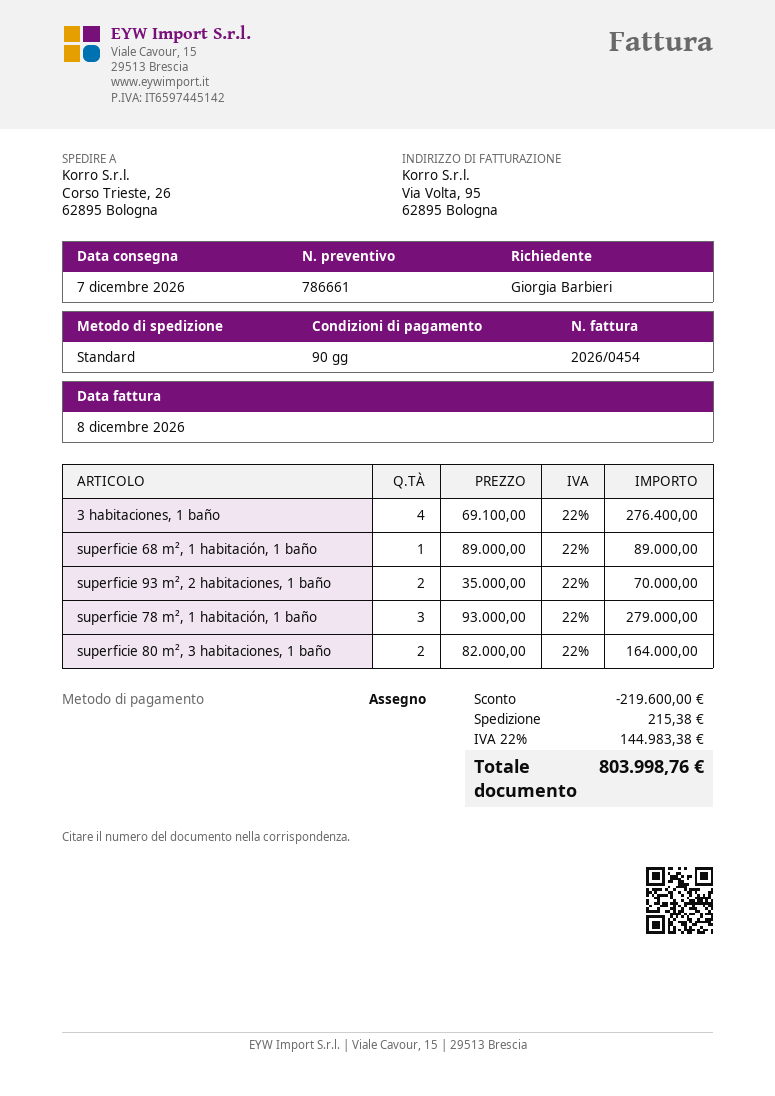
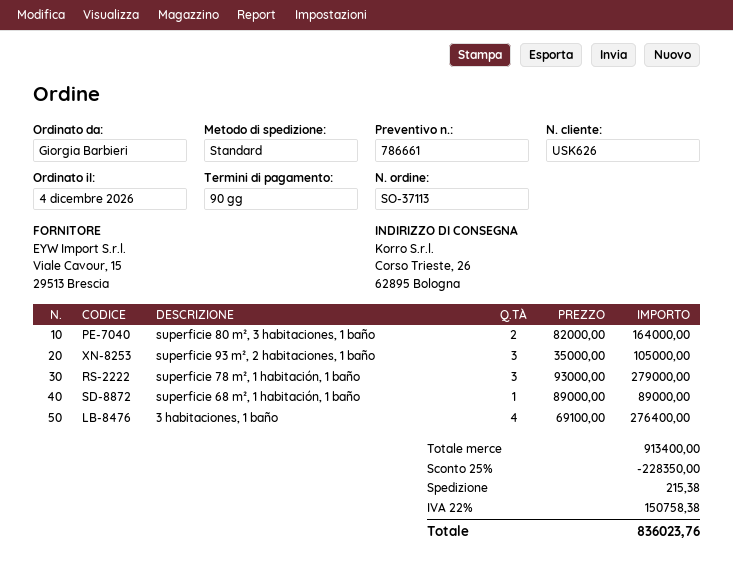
superficie 93 m², 2 habitaciones, 1 baño: 2 x 35000.00 = 70000.00 -> 3 x 35000.00 = 105000.00
discount: 219600.00 -> 228350.00
tax: 22% = 144983.38 -> 22% = 150758.38
total: 803998.76 -> 836023.76

